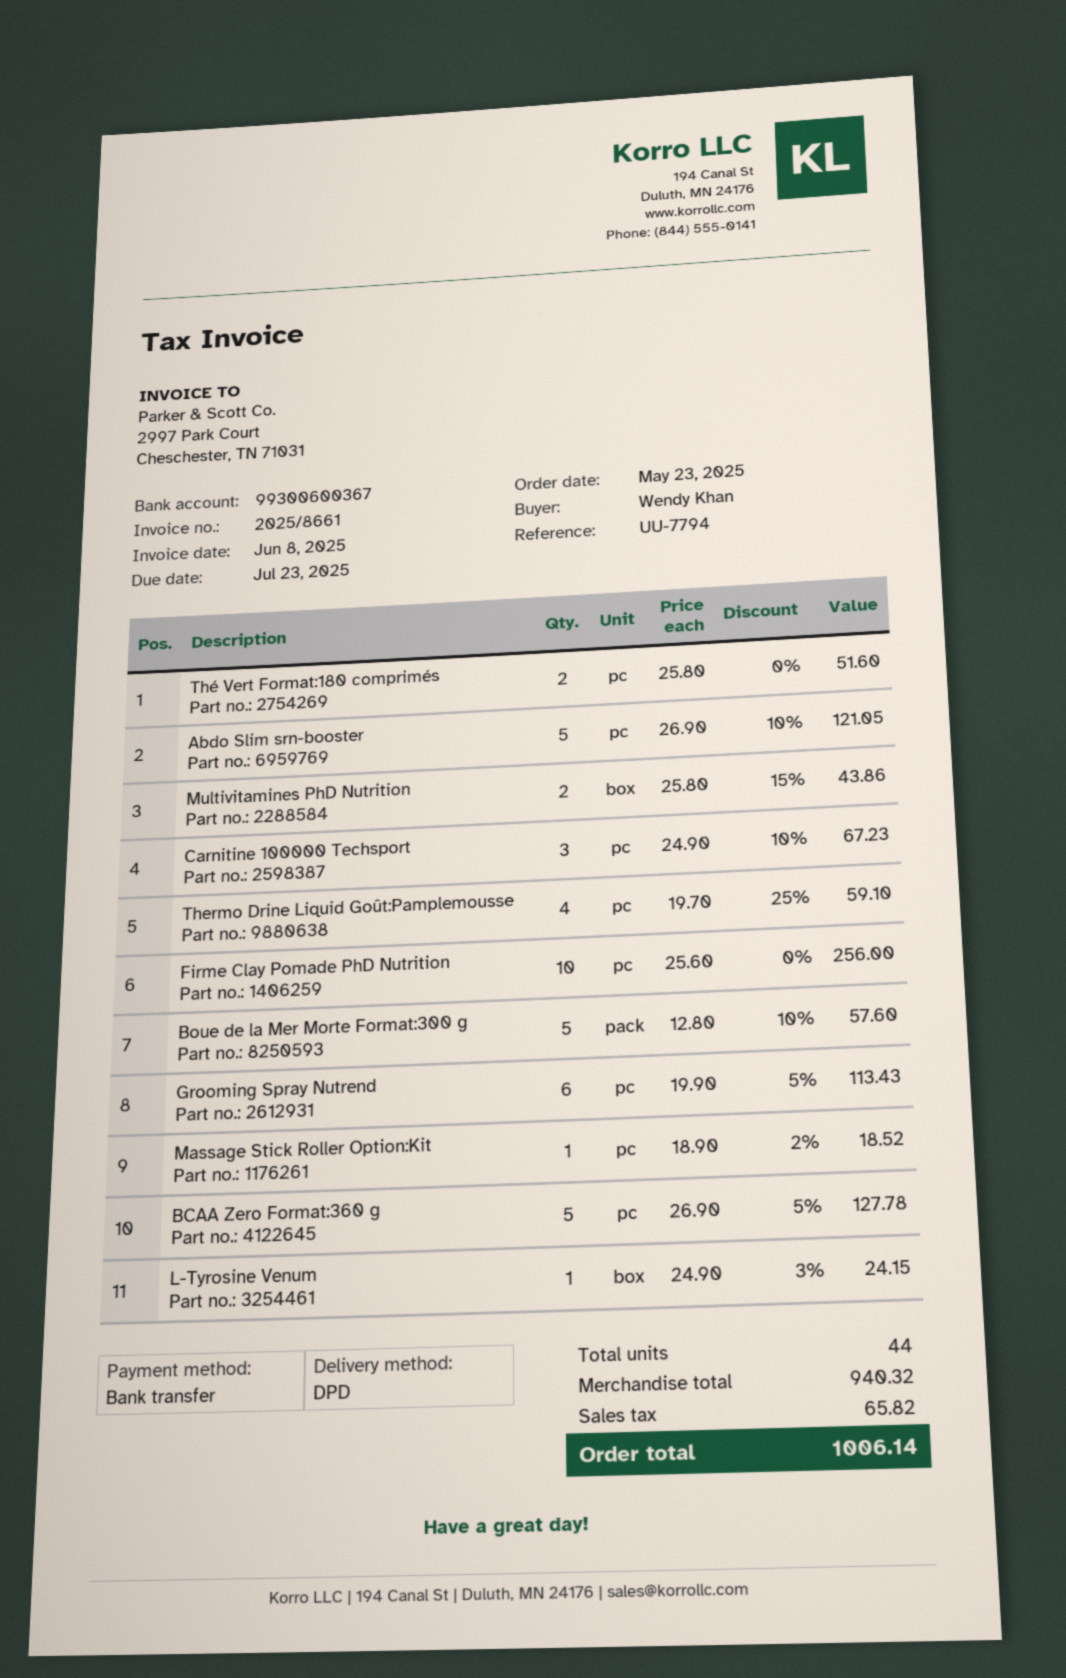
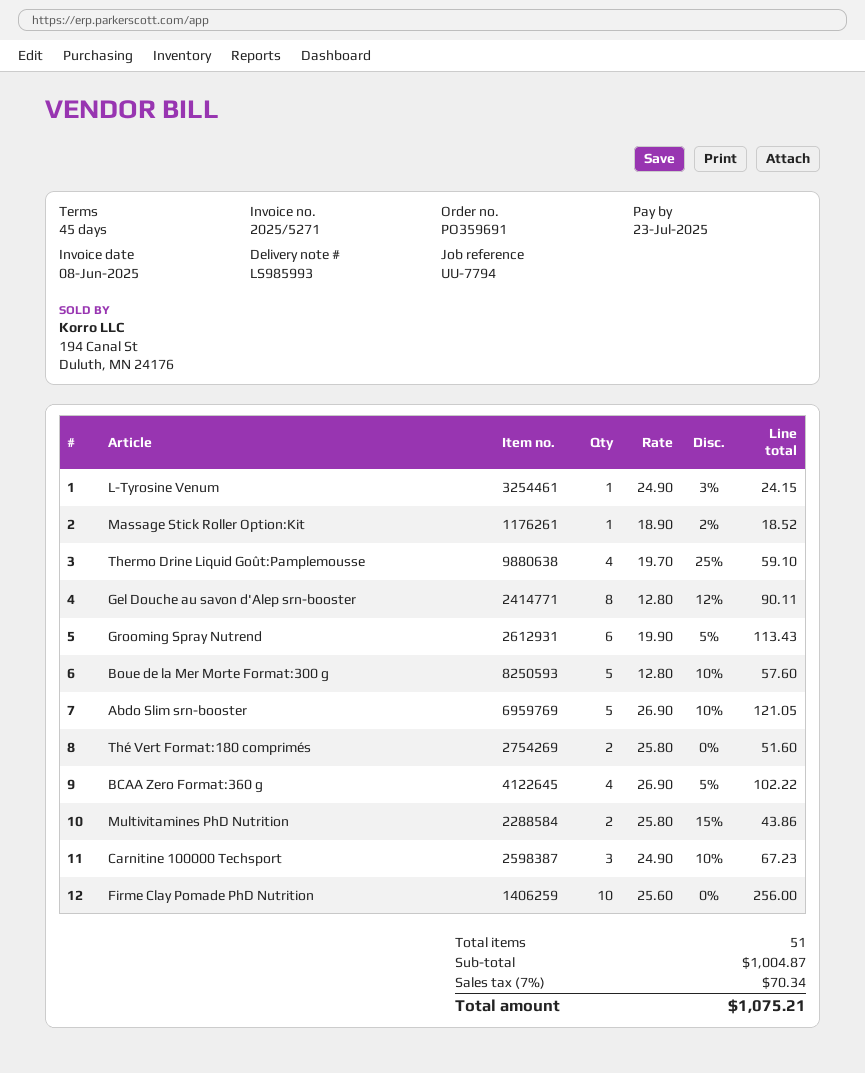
invoice number: 2025/8661 -> 2025/5271
BCAA Zero Format:360 g: 5 x 26.90 - 5% = 127.78 -> 4 x 26.90 - 5% = 102.22
Gel Douche au savon d'Alep srn-booster: none -> 8 x 12.80 - 12% = 90.11
total quantity: 44 -> 51
subtotal: 940.32 -> 1004.87
tax: 65.82 -> 70.34
total: 1006.14 -> 1075.21

